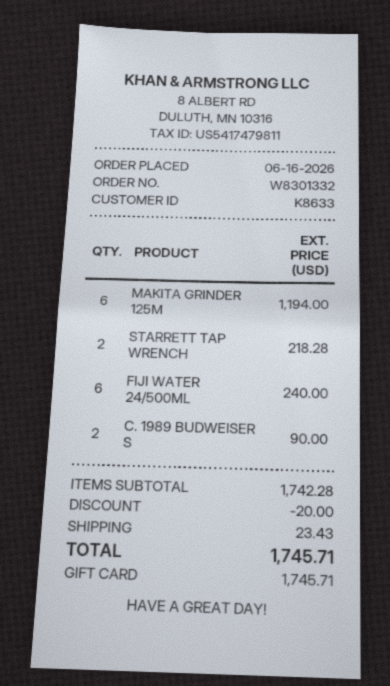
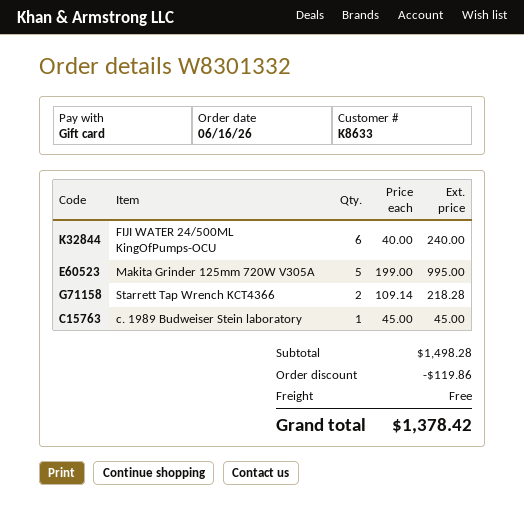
MAKITA GRINDER 125M: 6 for 1194.00 -> 5 for 995.00
C. 1989 BUDWEISER S: 2 for 90.00 -> 1 for 45.00
subtotal: 1742.28 -> 1498.28
discount: 20.00 -> 119.86
shipping: 23.43 -> 0.00
total: 1745.71 -> 1378.42

